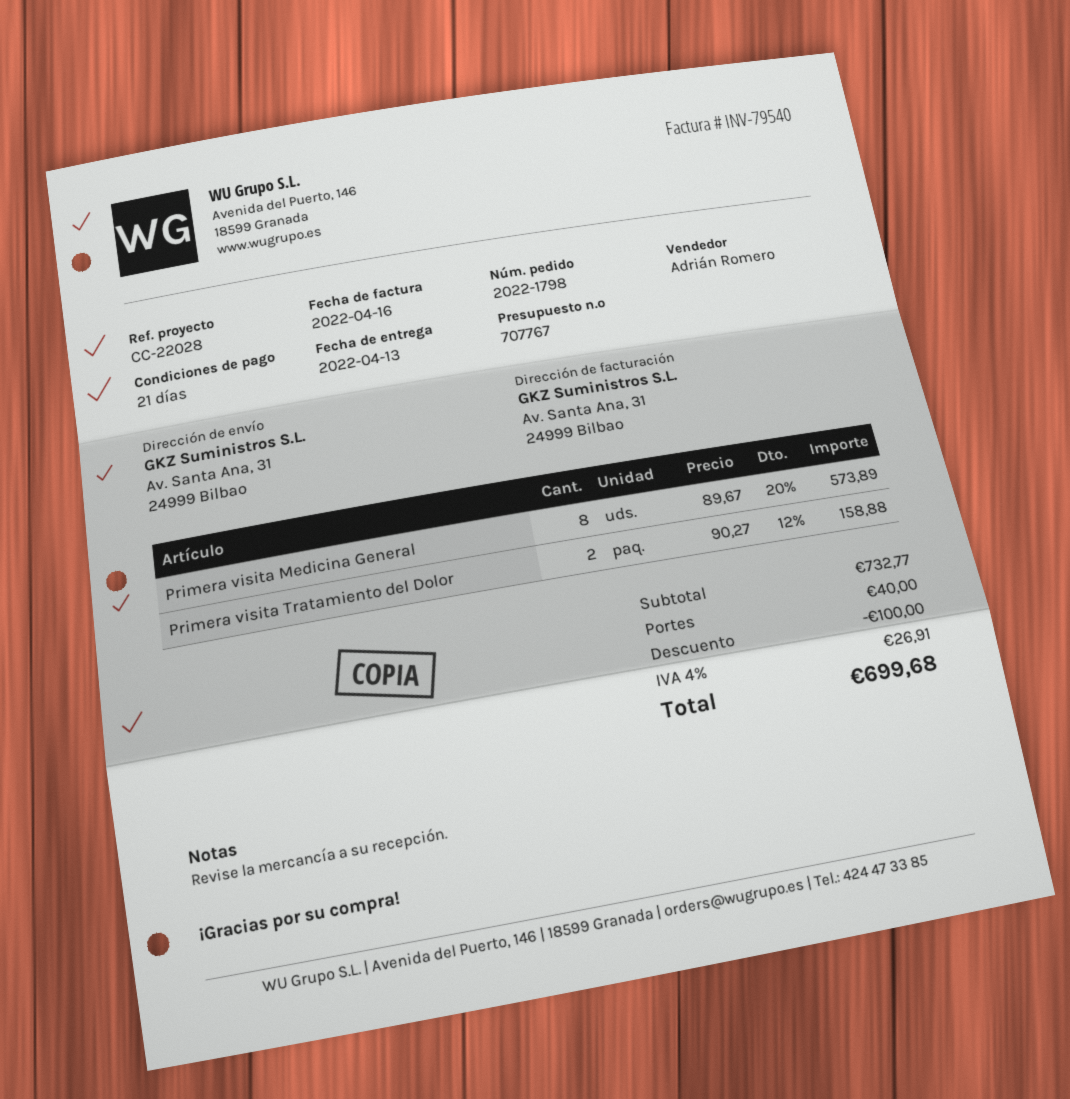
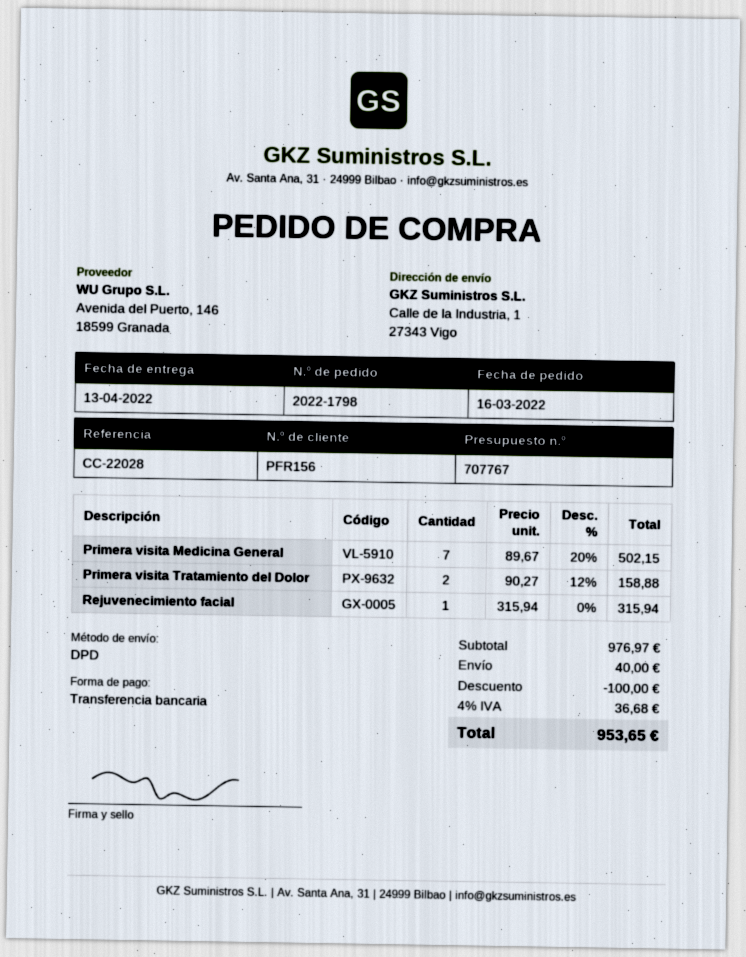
ship to: Av. Santa Ana, 31, 24999 Bilbao -> Calle de la Industria, 1, 27343 Vigo
Primera visita Medicina General: 8 x 89.67 - 20% = 573.89 -> 7 x 89.67 - 20% = 502.15
Rejuvenecimiento facial: none -> 1 x 315.94 = 315.94
subtotal: 732.77 -> 976.97
tax: 4% = 26.91 -> 4% = 36.68
total: 699.68 -> 953.65

